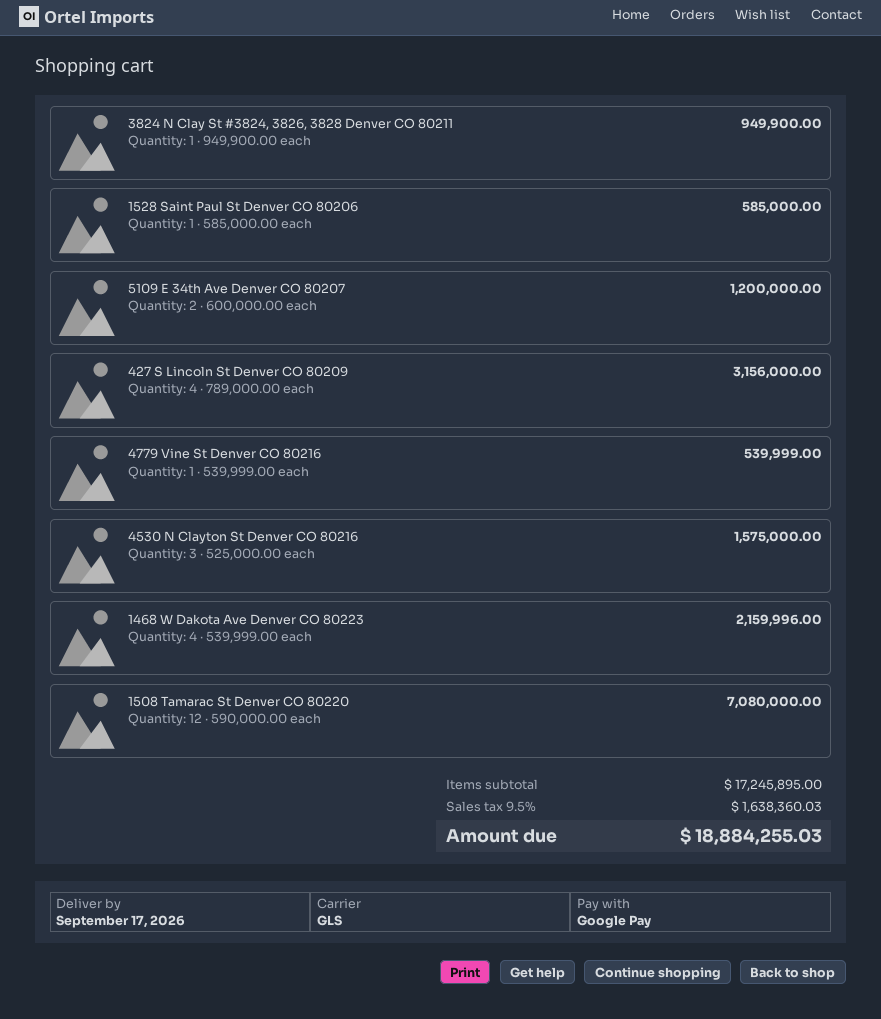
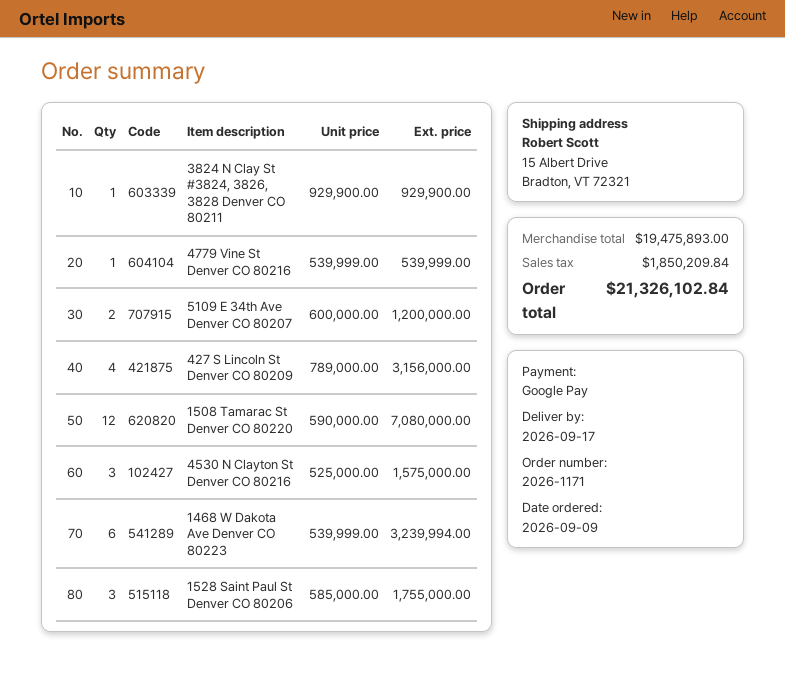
3824 N Clay St #3824, 3826, 3828 Denver CO 80211: 1 x 949900.00 = 949900.00 -> 1 x 929900.00 = 929900.00
1528 Saint Paul St Denver CO 80206: 1 x 585000.00 = 585000.00 -> 3 x 585000.00 = 1755000.00
1468 W Dakota Ave Denver CO 80223: 4 x 539999.00 = 2159996.00 -> 6 x 539999.00 = 3239994.00
subtotal: 17245895.00 -> 19475893.00
tax: 1638360.03 -> 1850209.84
total: 18884255.03 -> 21326102.84

